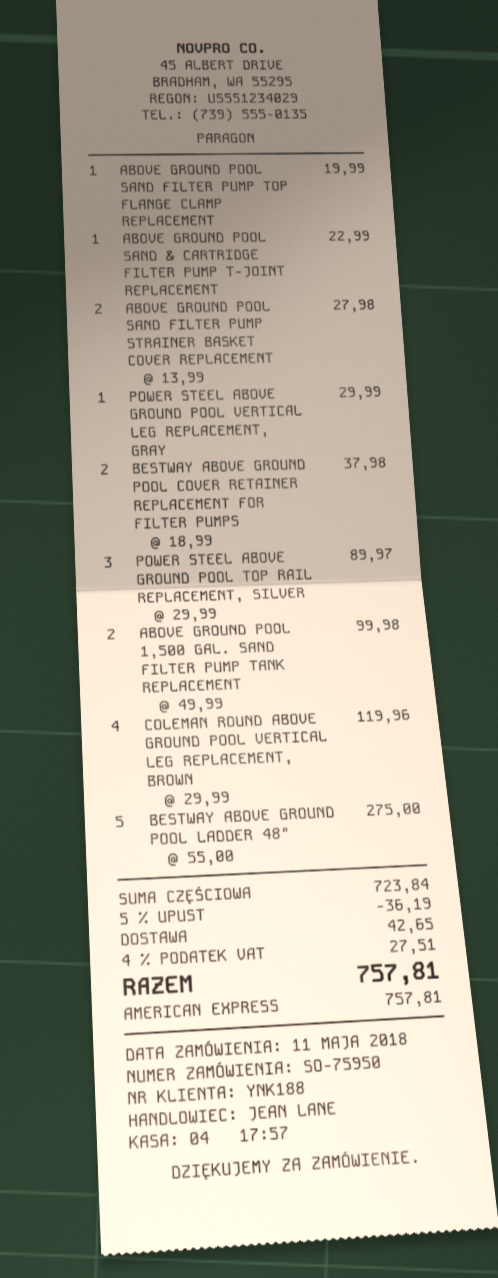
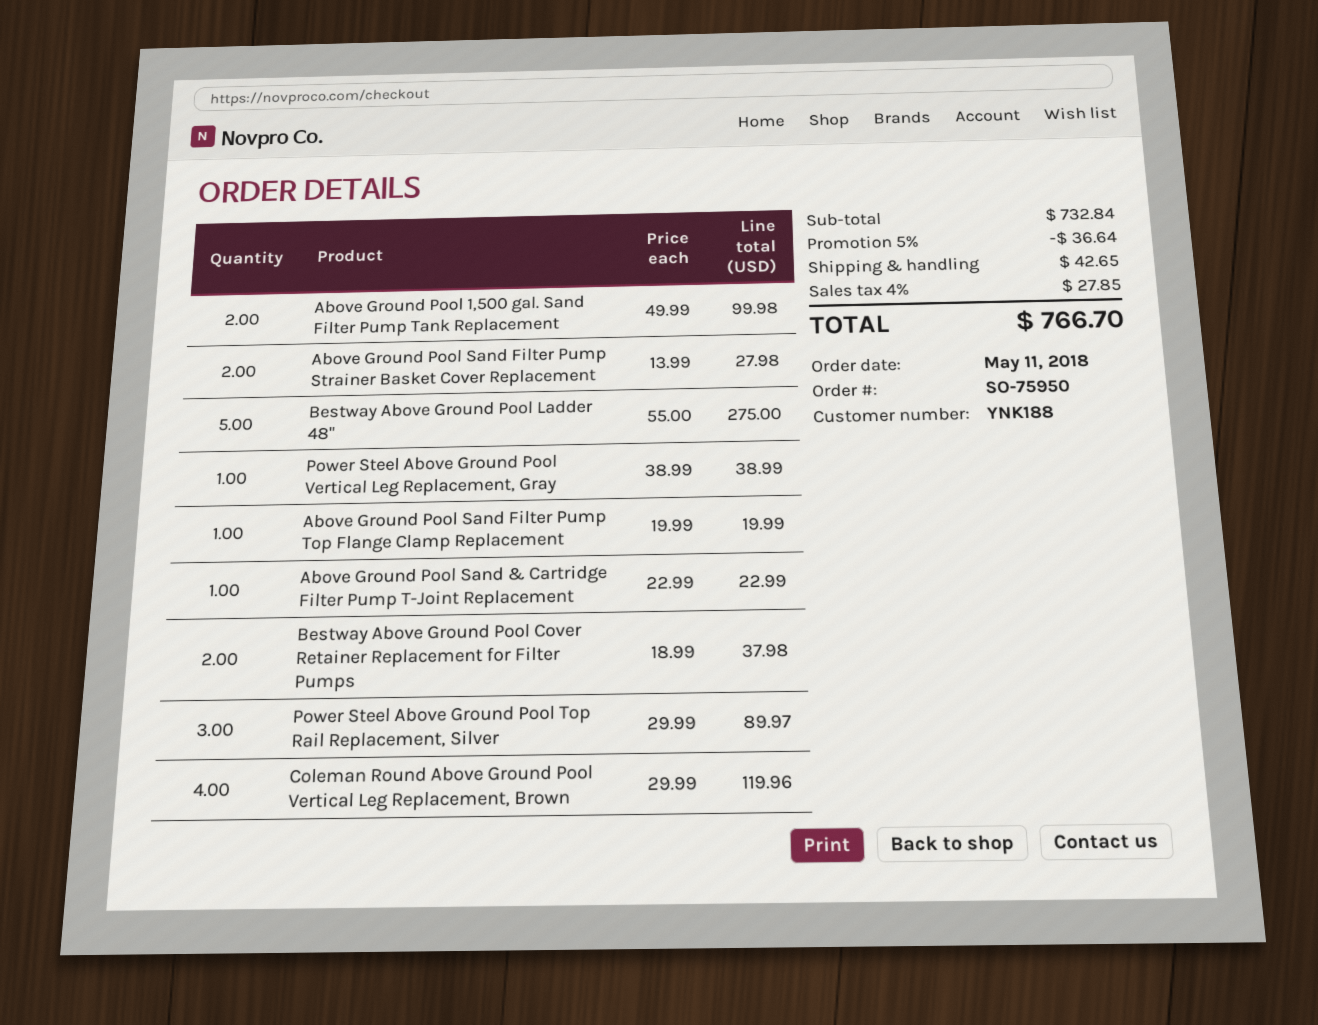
POWER STEEL ABOVE GROUND POOL VERTICAL LEG REPLACEMENT, GRAY: 1 x 29.99 = 29.99 -> 1 x 38.99 = 38.99
subtotal: 723.84 -> 732.84
discount: 5% = 36.19 -> 5% = 36.64
tax: 4% = 27.51 -> 4% = 27.85
total: 757.81 -> 766.70

